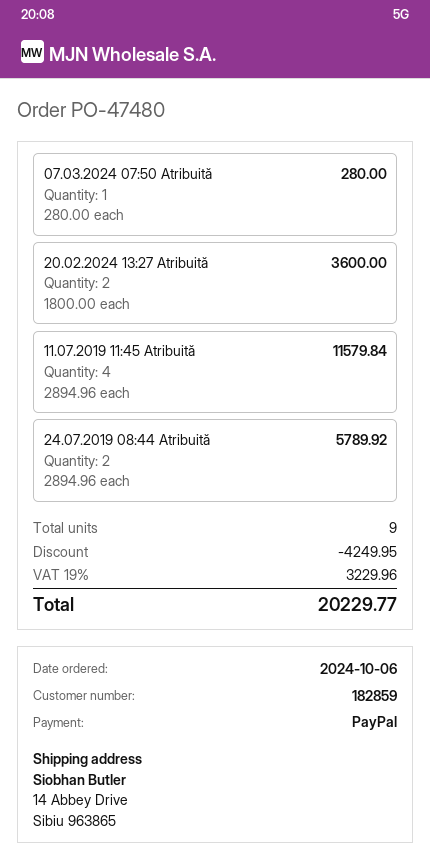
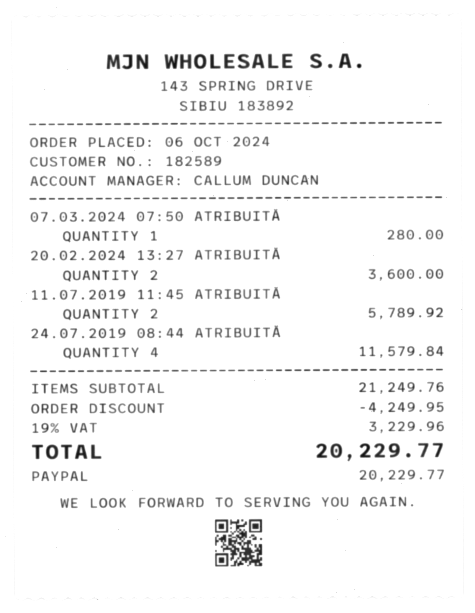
customer number: 182859 -> 182589
11.07.2019 11:45 Atribuită: 4 for 11579.84 -> 2 for 5789.92
24.07.2019 08:44 Atribuită: 2 for 5789.92 -> 4 for 11579.84

